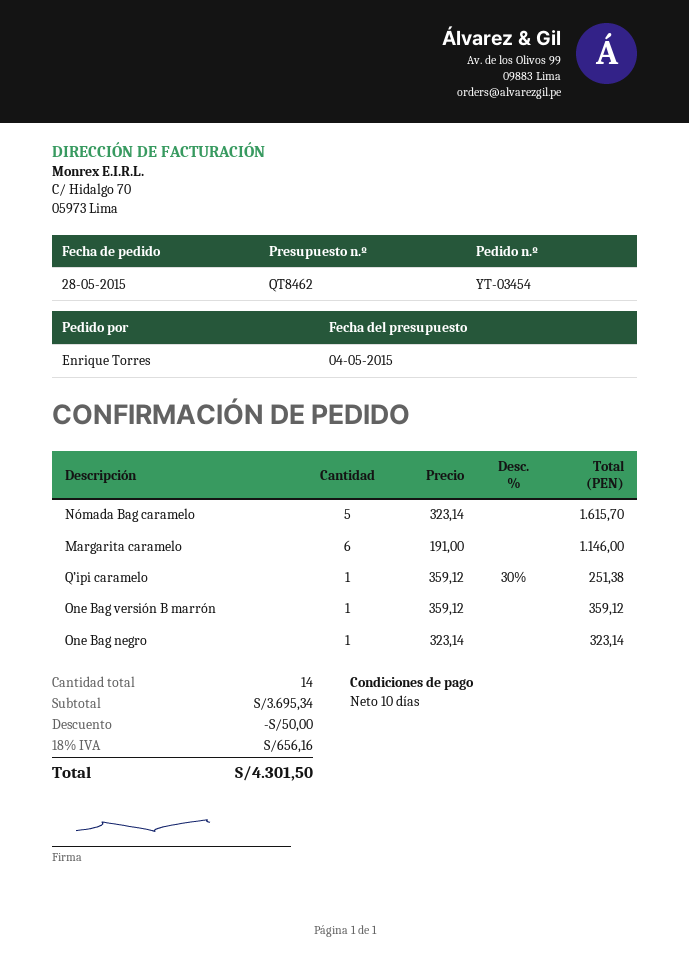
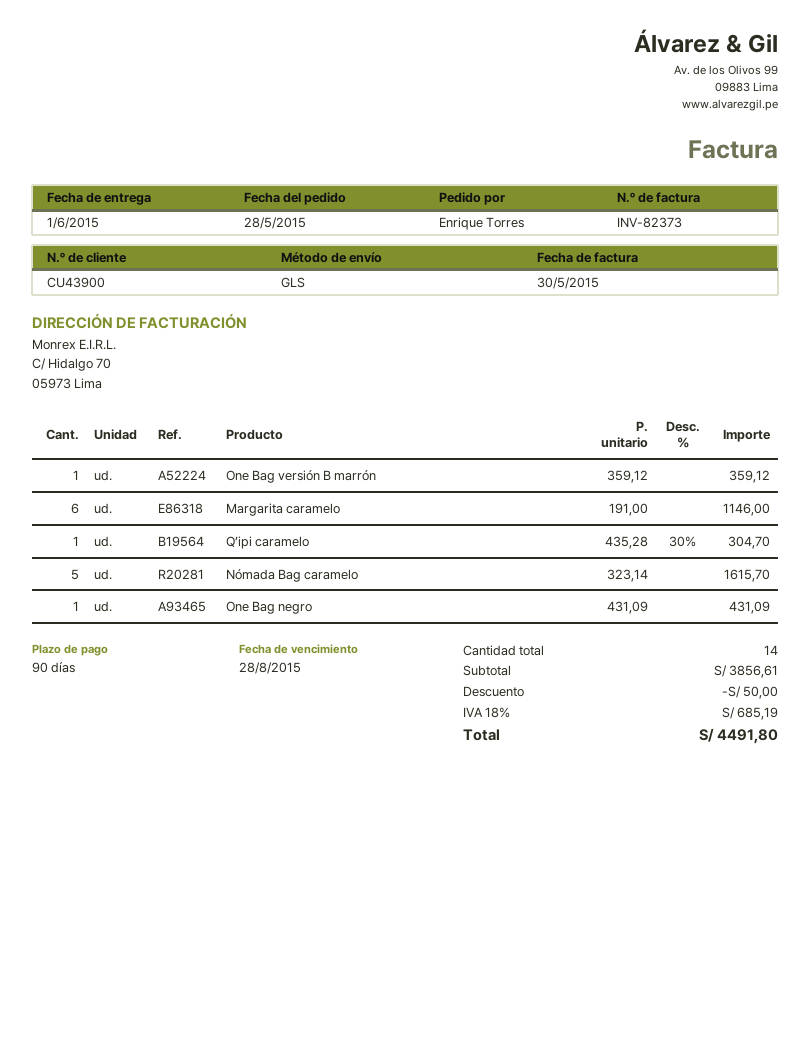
payment terms: 10 days -> 90 days
Q’ipi caramelo: 1 x 359.12 - 30% = 251.38 -> 1 x 435.28 - 30% = 304.70
One Bag negro: 1 x 323.14 = 323.14 -> 1 x 431.09 = 431.09
subtotal: 3695.34 -> 3856.61
tax: 18% = 656.16 -> 18% = 685.19
total: 4301.50 -> 4491.80

